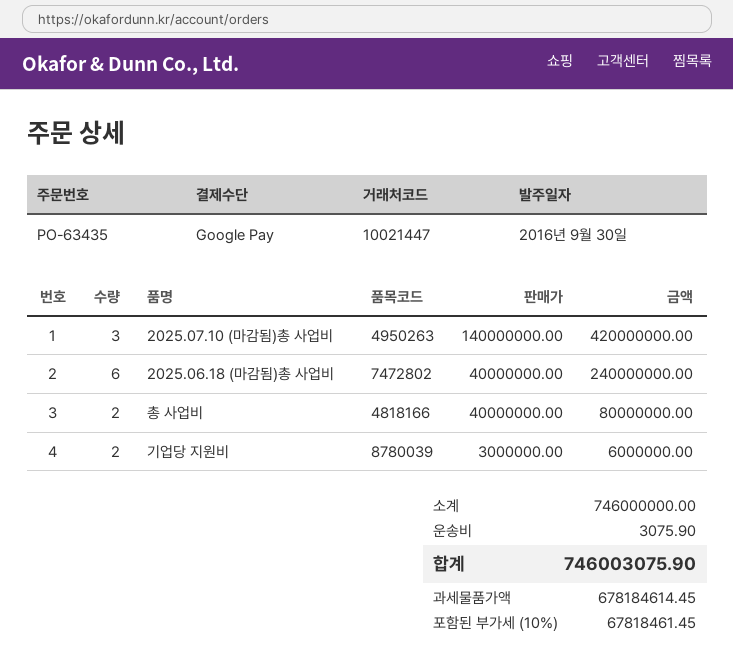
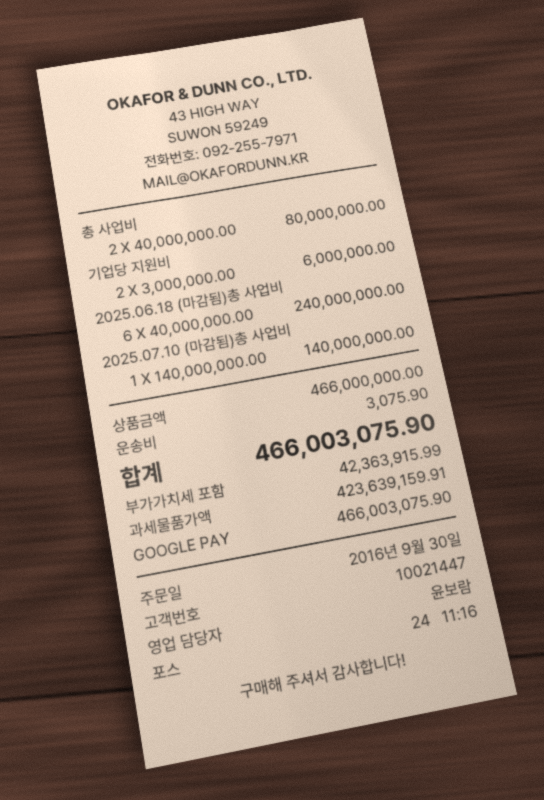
2025.07.10 (마감됨)총 사업비: 3 x 140000000.00 = 420000000.00 -> 1 x 140000000.00 = 140000000.00
subtotal: 746000000.00 -> 466000000.00
net: 678184614.45 -> 423639159.91
tax: 67818461.45 -> 42363915.99
total: 746003075.90 -> 466003075.90

